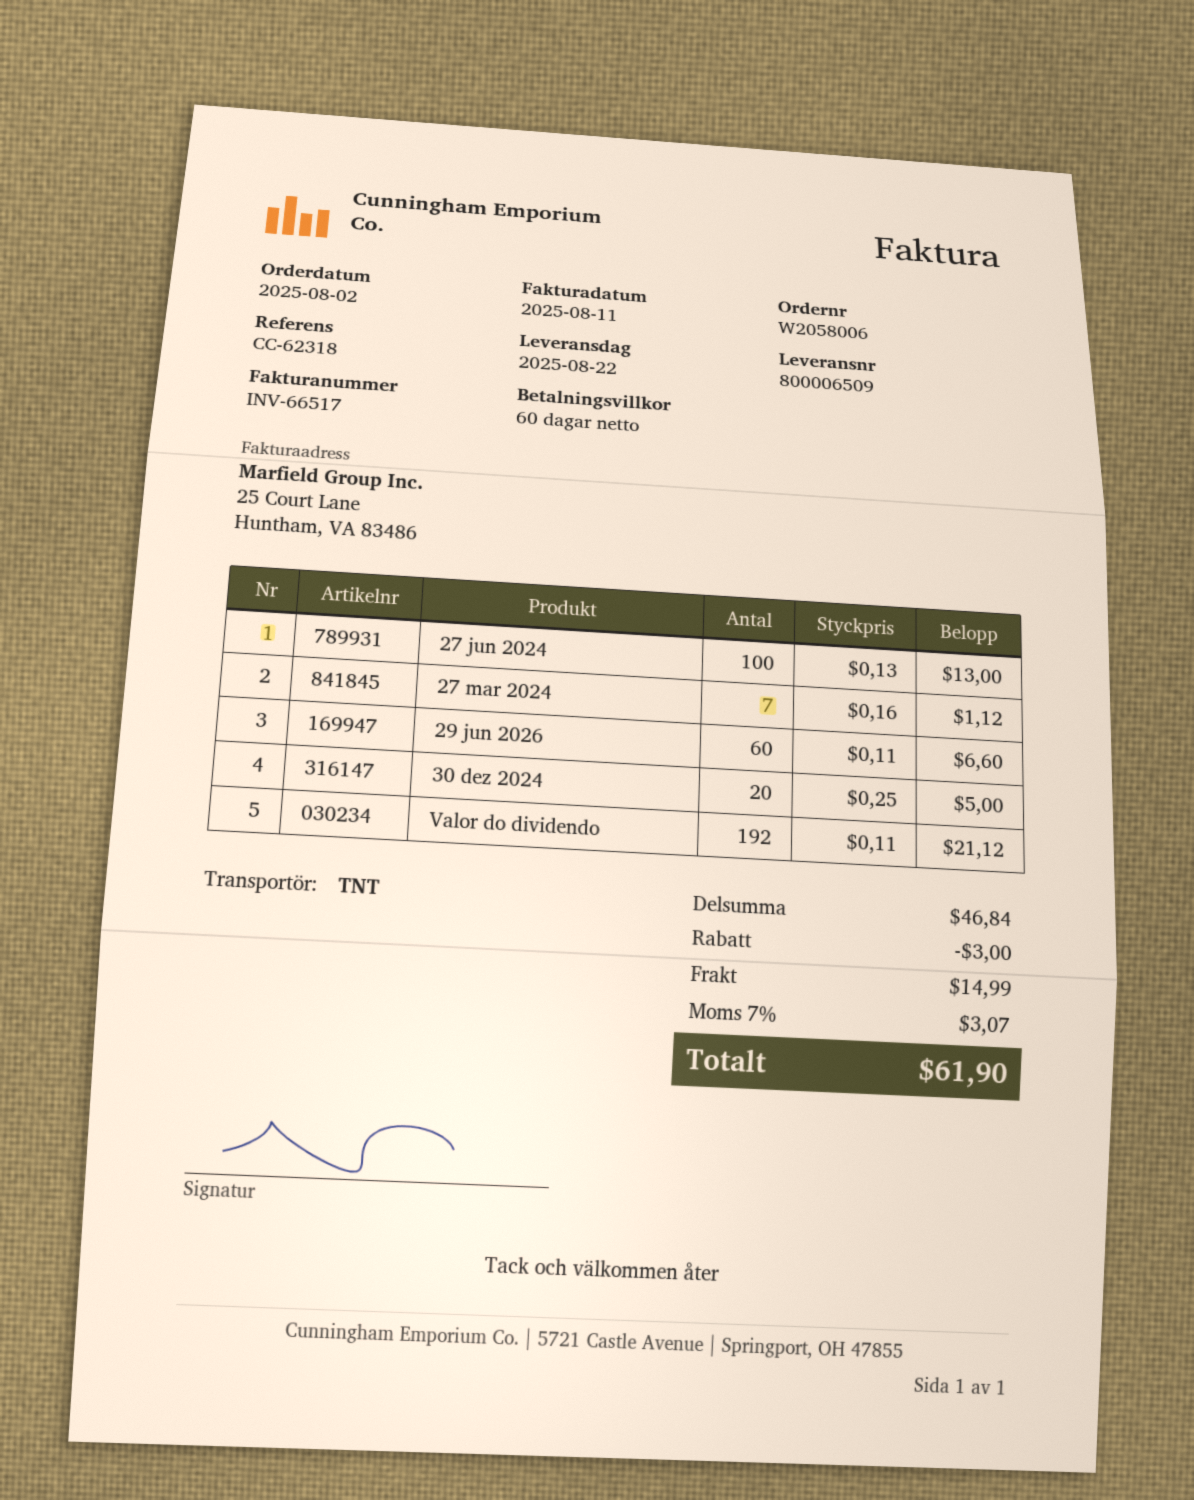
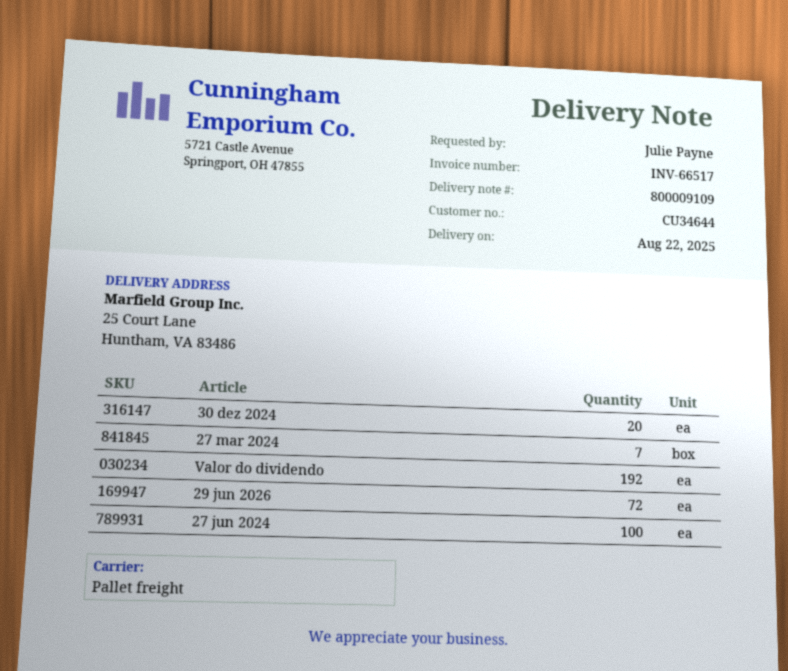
delivery note number: 800006509 -> 800009109
shipping method: TNT -> pallet freight
29 jun 2026: 60 -> 72

